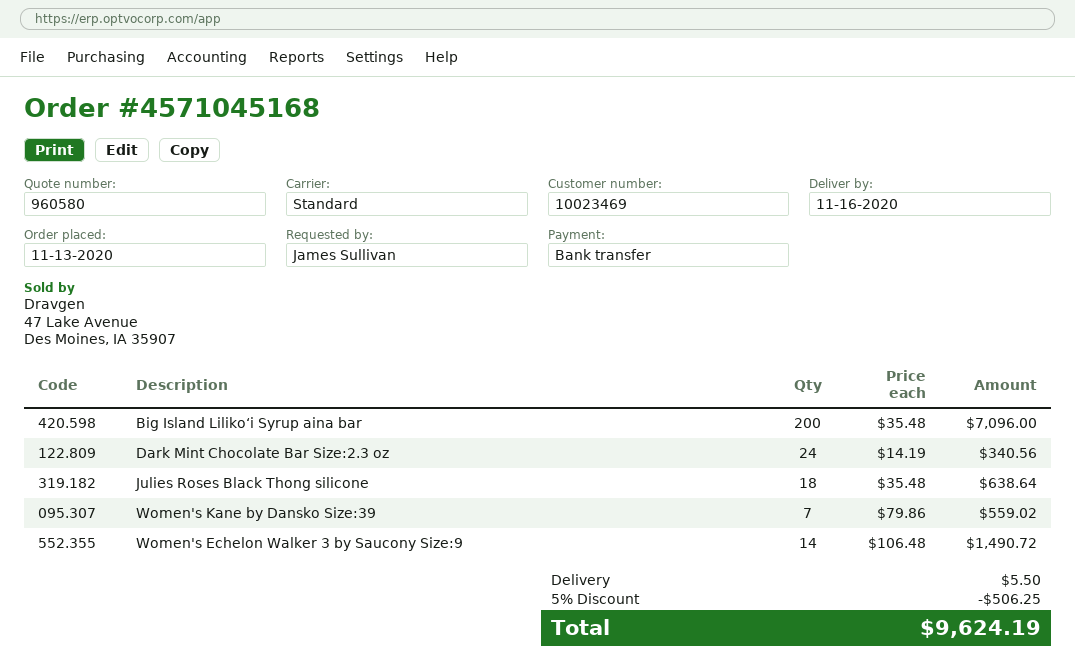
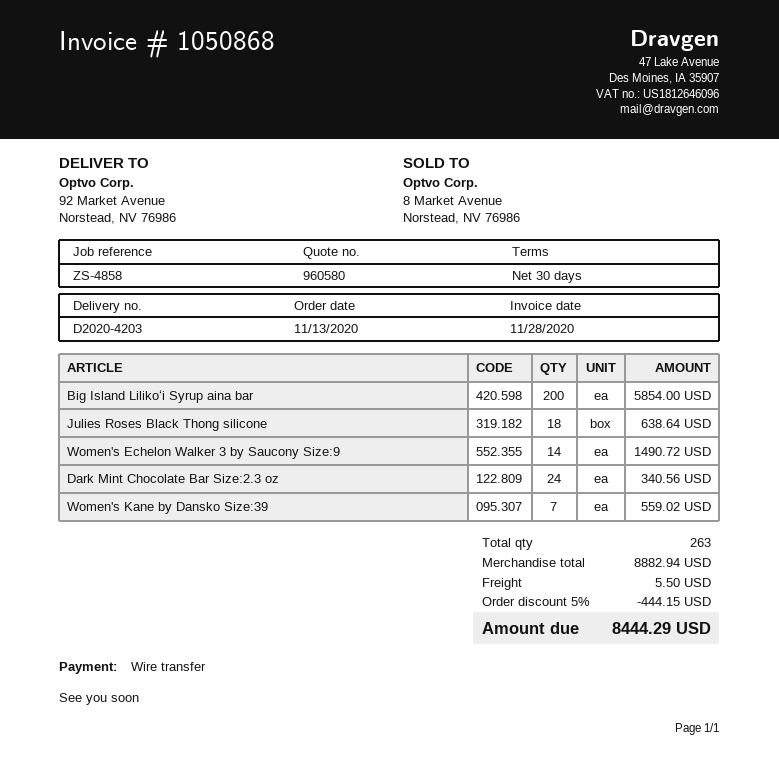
Big Island Lilikoʻi Syrup aina bar: 200 for 7096.00 -> 200 for 5854.00
discount: 5% = 506.25 -> 5% = 444.15
total: 9624.19 -> 8444.29

